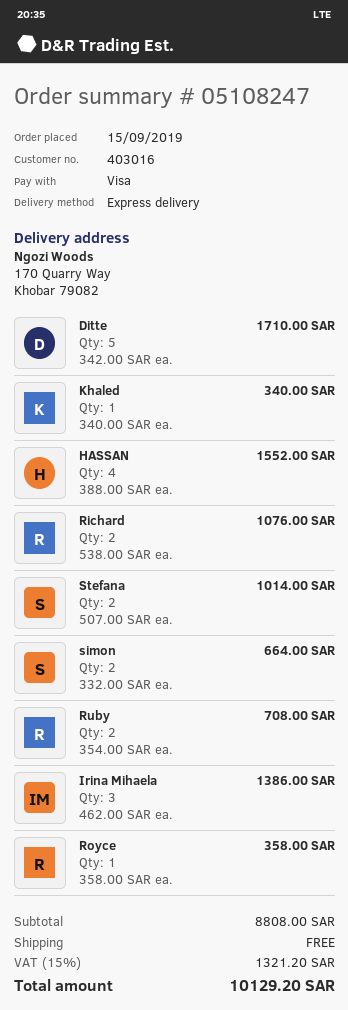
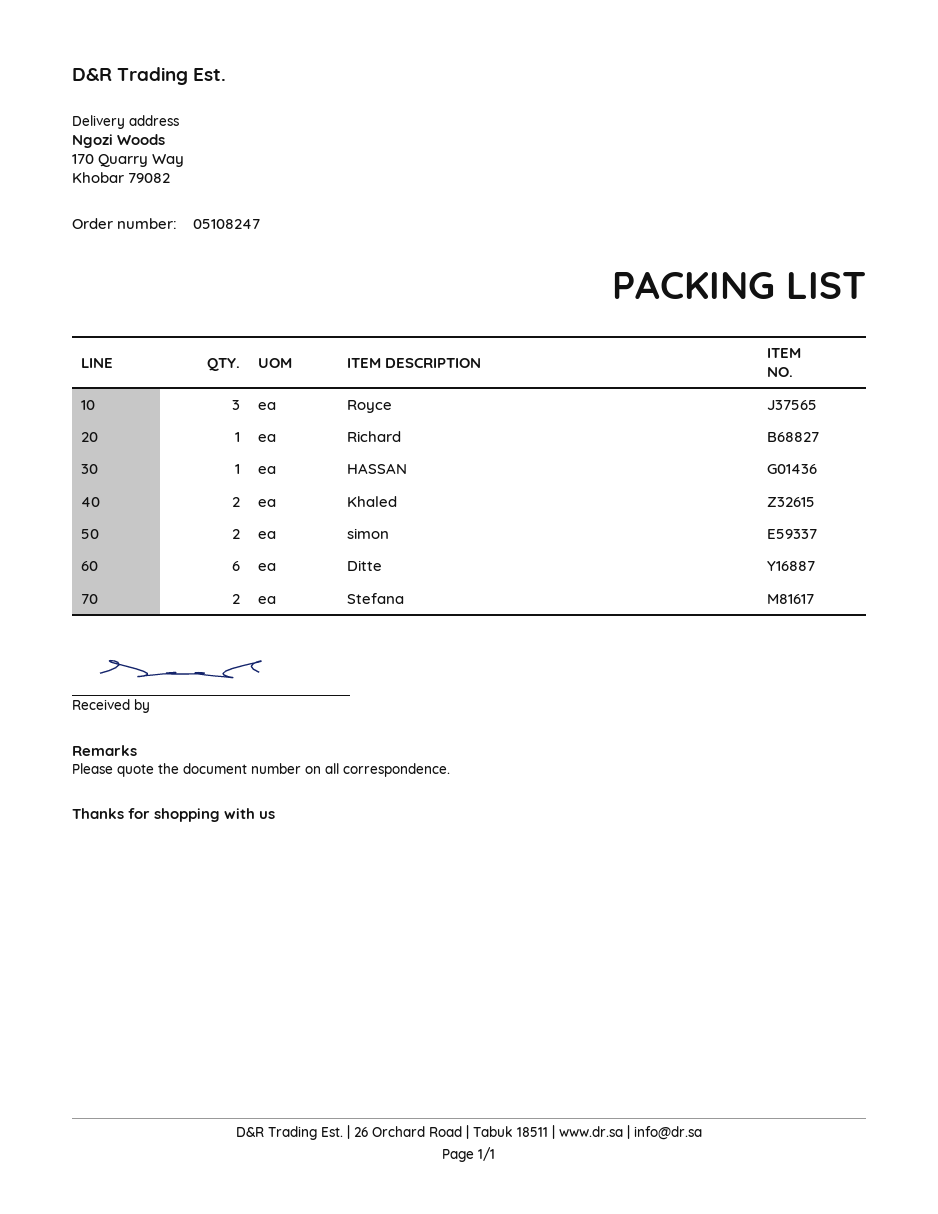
Ditte: 5 -> 6
Khaled: 1 -> 2
HASSAN: 4 -> 1
Richard: 2 -> 1
Ruby: 2 -> none
Irina Mihaela: 3 -> none
Royce: 1 -> 3

